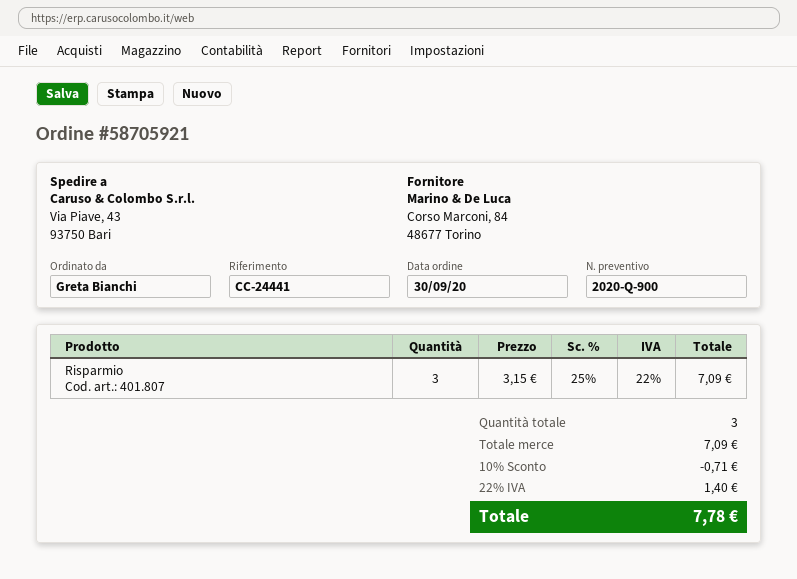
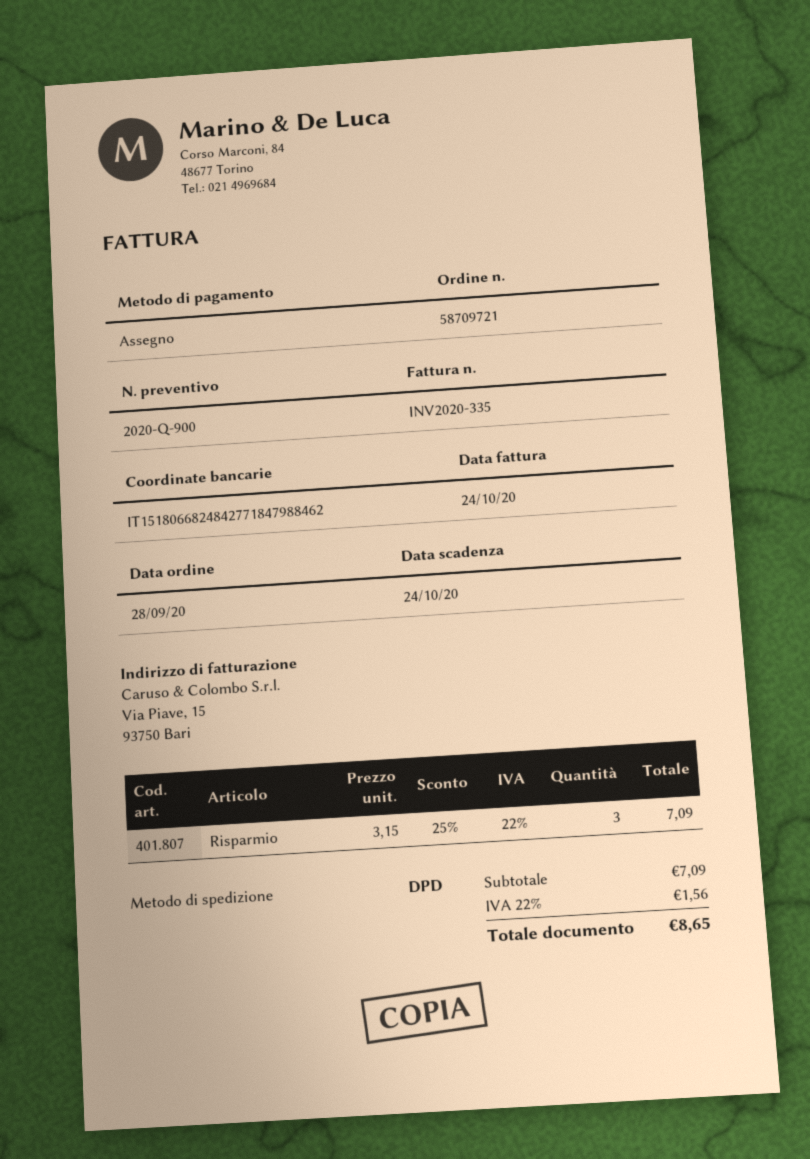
order number: 58705921 -> 58709721
order date: 2020-09-30 -> 2020-09-28
discount: 10% = 0.71 -> none
tax: 22% = 1.40 -> 22% = 1.56
total: 7.78 -> 8.65

